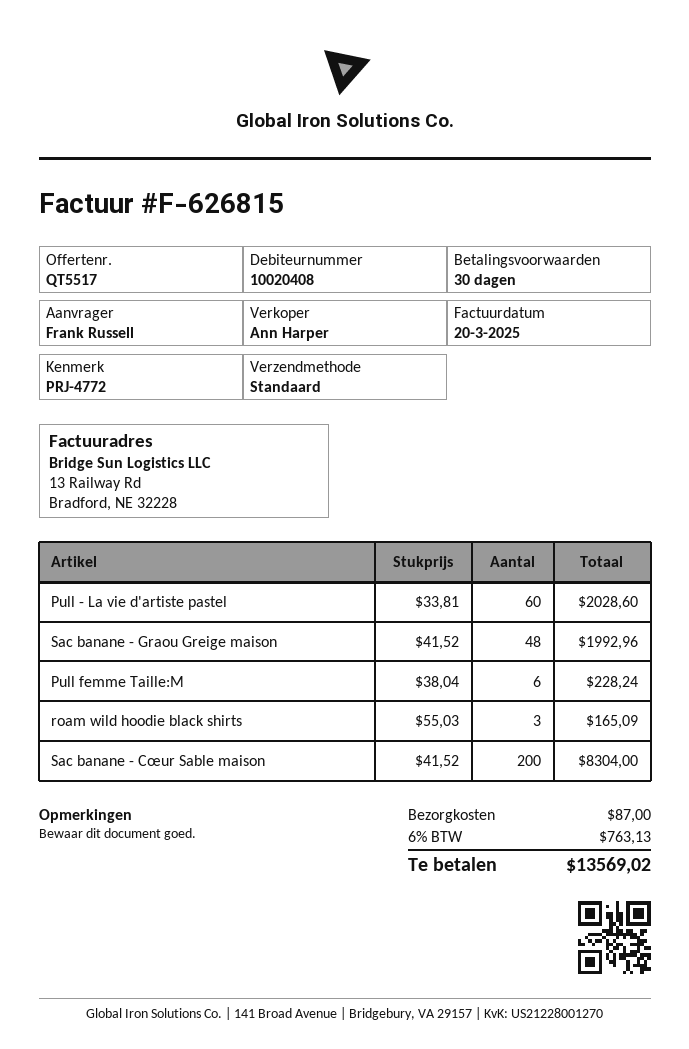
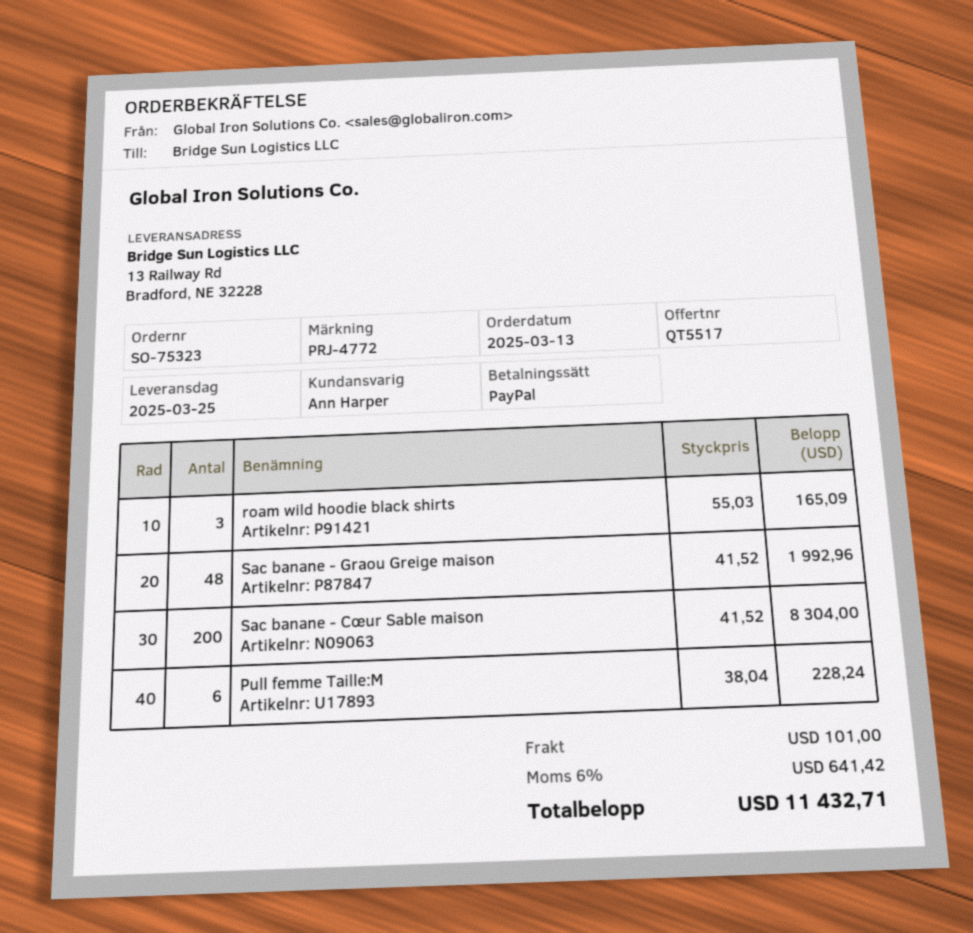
Pull - La vie d'artiste pastel: 60 x 33.81 = 2028.60 -> none
shipping: 87.00 -> 101.00
tax: 6% = 763.13 -> 6% = 641.42
total: 13569.02 -> 11432.71

